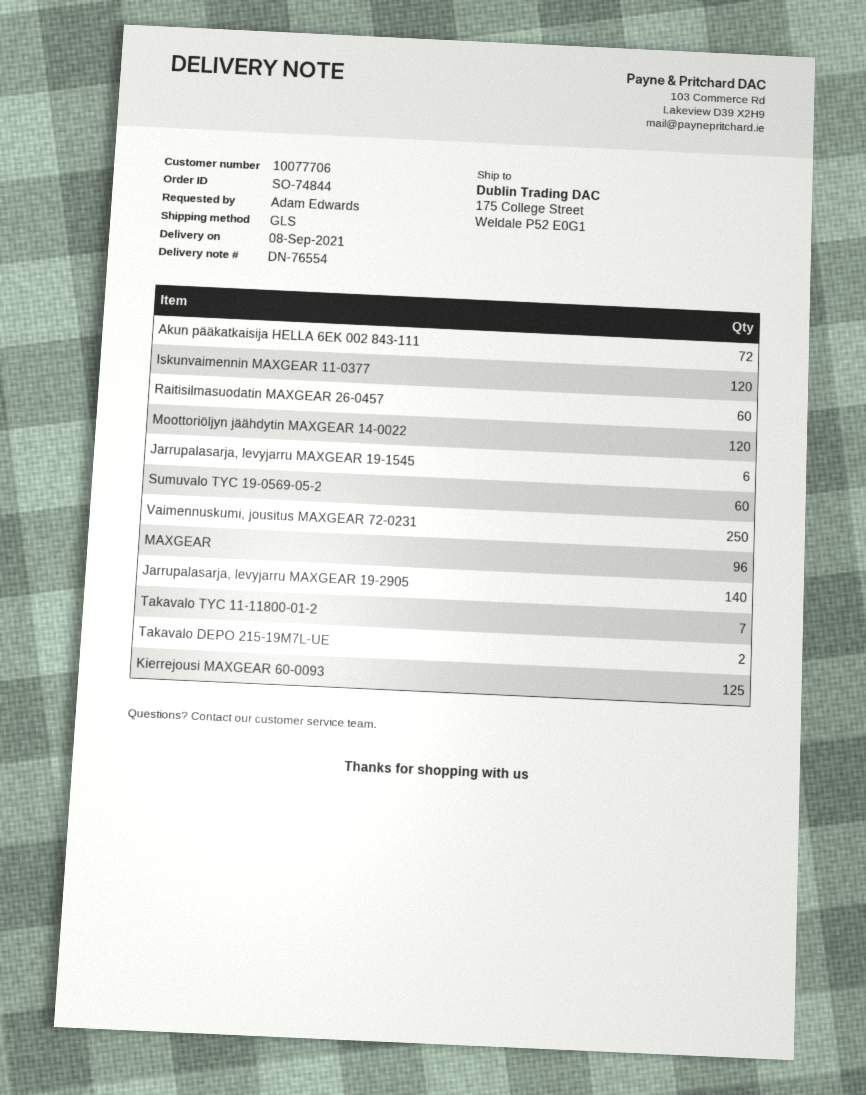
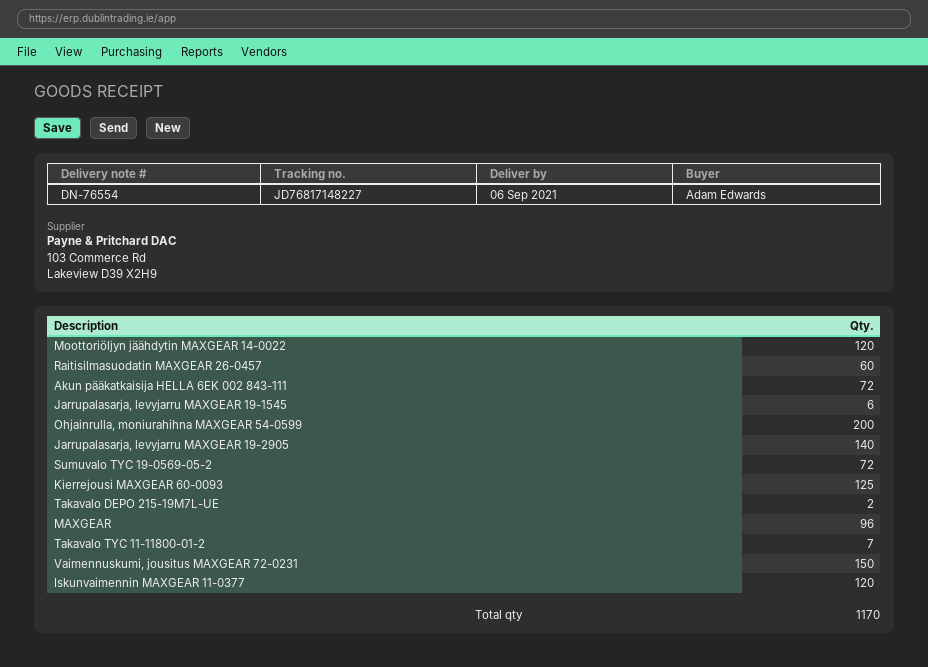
delivery date: 2021-09-08 -> 2021-09-06
Sumuvalo TYC 19-0569-05-2: 60 -> 72
Vaimennuskumi, jousitus MAXGEAR 72-0231: 250 -> 150
Ohjainrulla, moniurahihna MAXGEAR 54-0599: none -> 200

